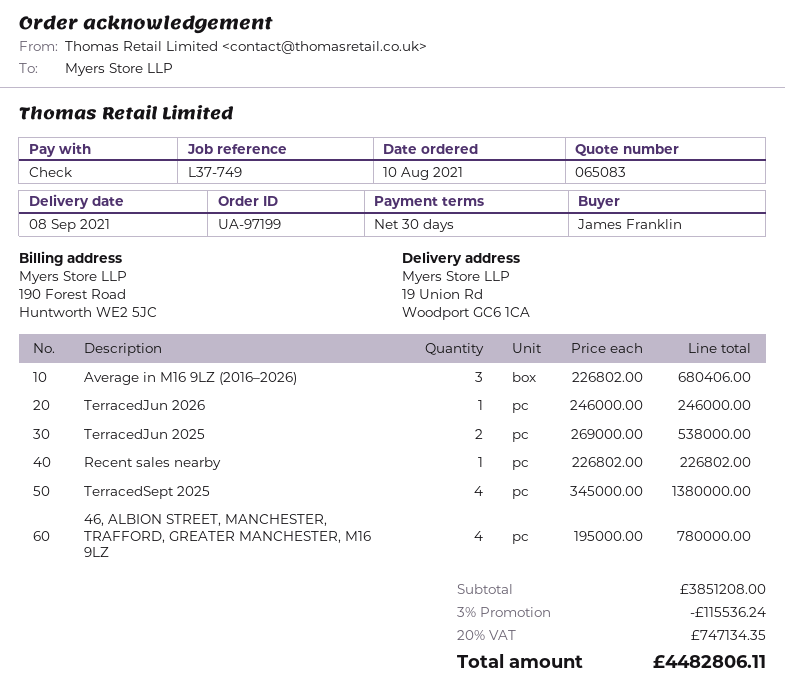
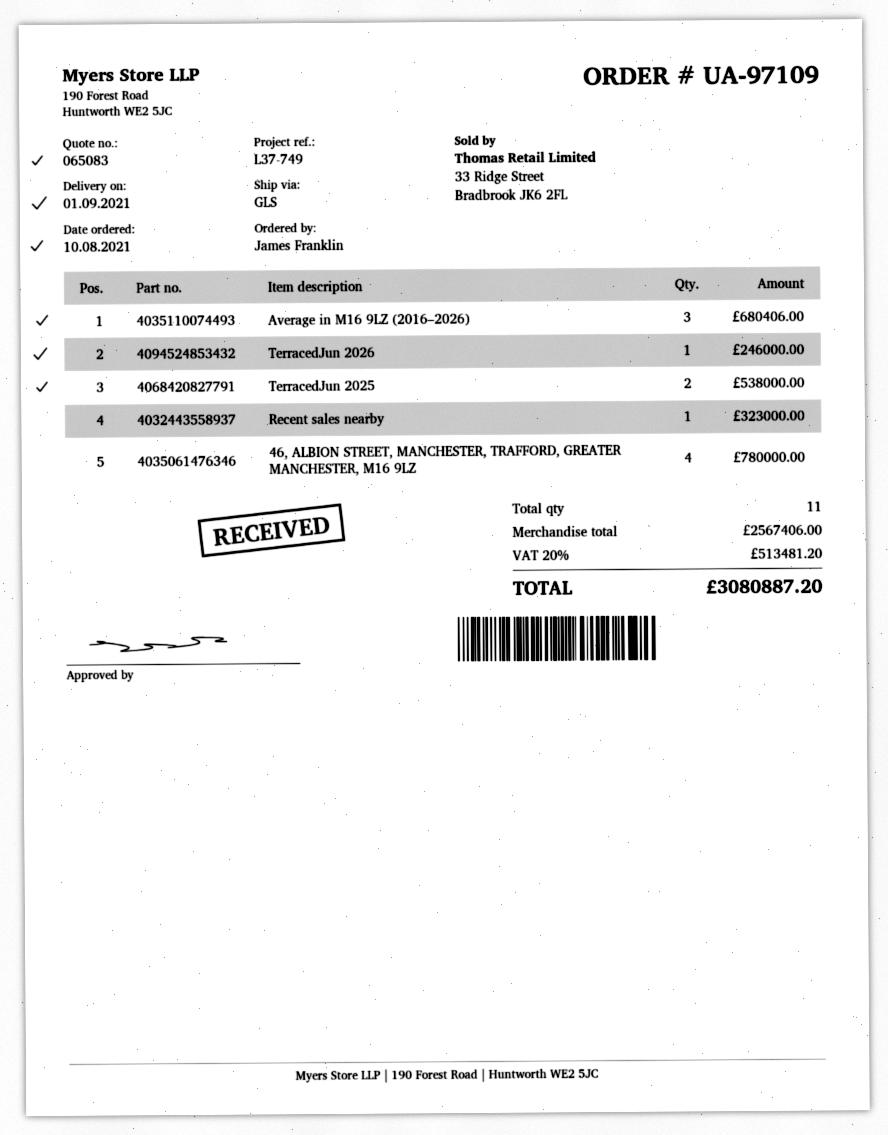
order number: UA-97199 -> UA-97109
delivery date: 2021-09-08 -> 2021-09-01
Recent sales nearby: 1 for 226802.00 -> 1 for 323000.00
TerracedSept 2025: 4 for 1380000.00 -> none
subtotal: 3851208.00 -> 2567406.00
discount: 3% = 115536.24 -> none
tax: 20% = 747134.35 -> 20% = 513481.20
total: 4482806.11 -> 3080887.20

